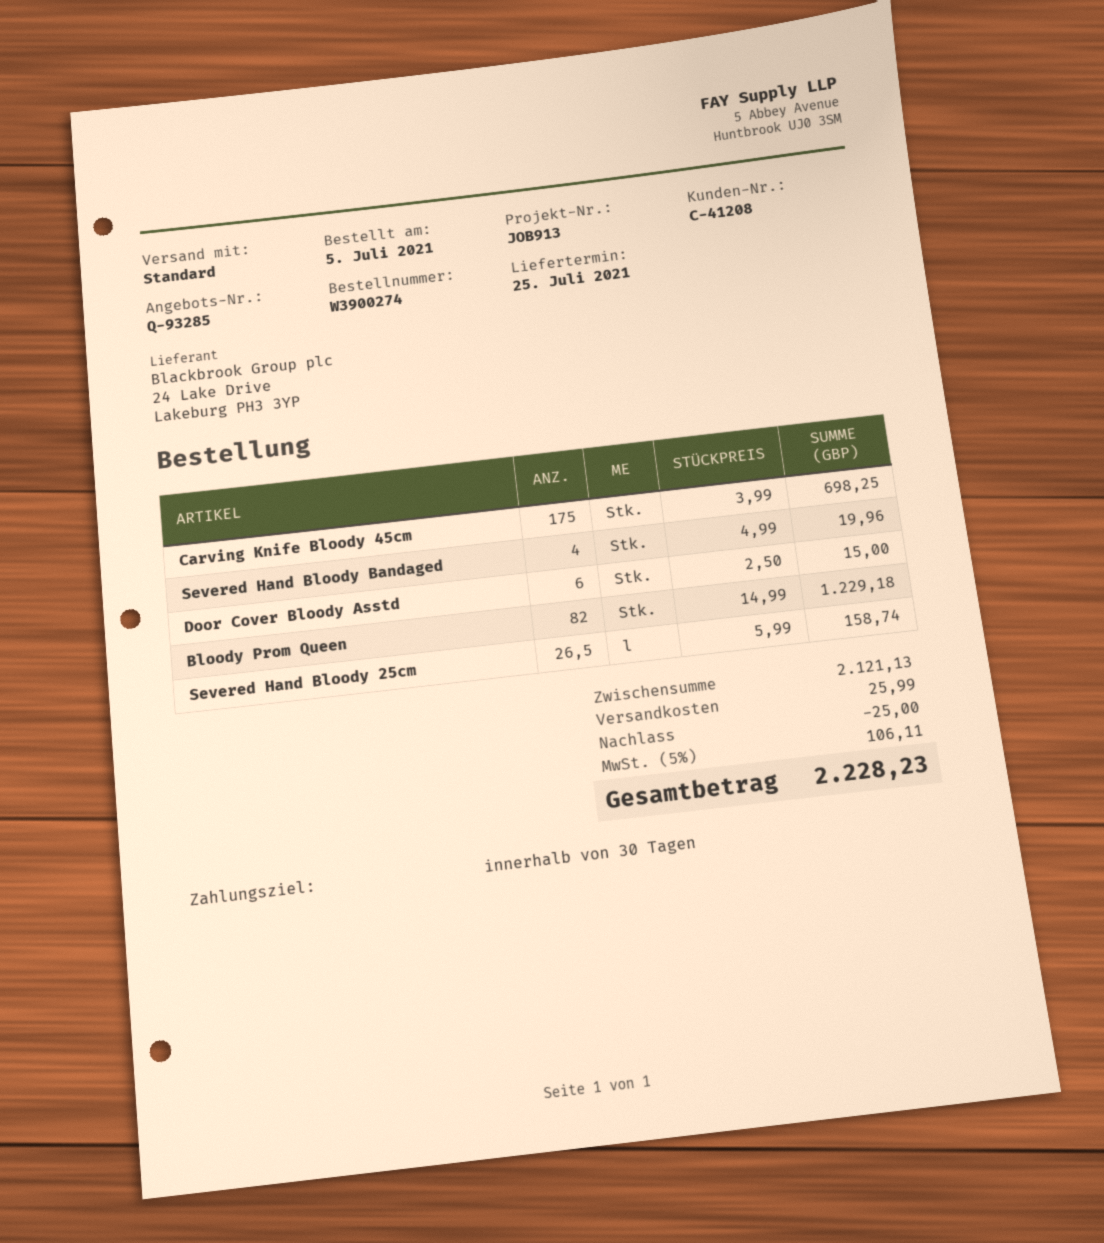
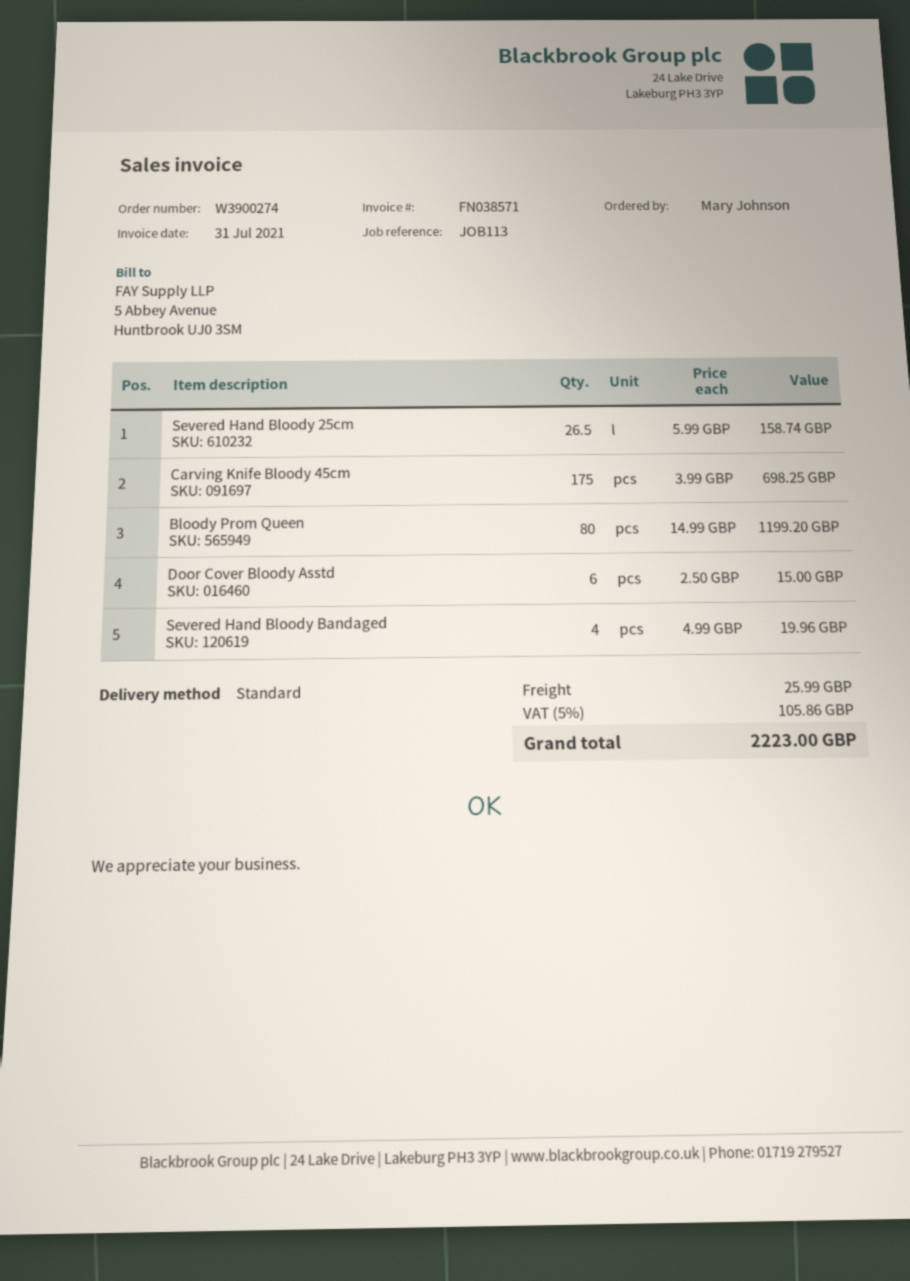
reference: JOB913 -> JOB113
Bloody Prom Queen: 82 x 14.99 = 1229.18 -> 80 x 14.99 = 1199.20
discount: 25.00 -> none
tax: 5% = 106.11 -> 5% = 105.86
total: 2228.23 -> 2223.00

